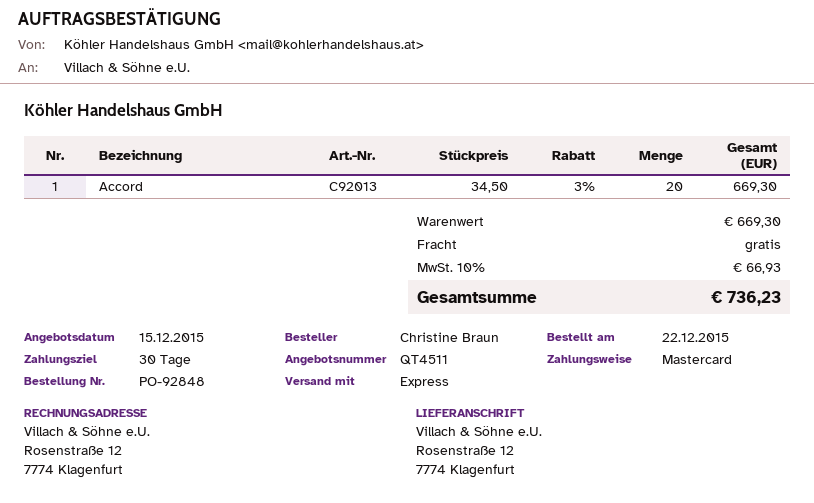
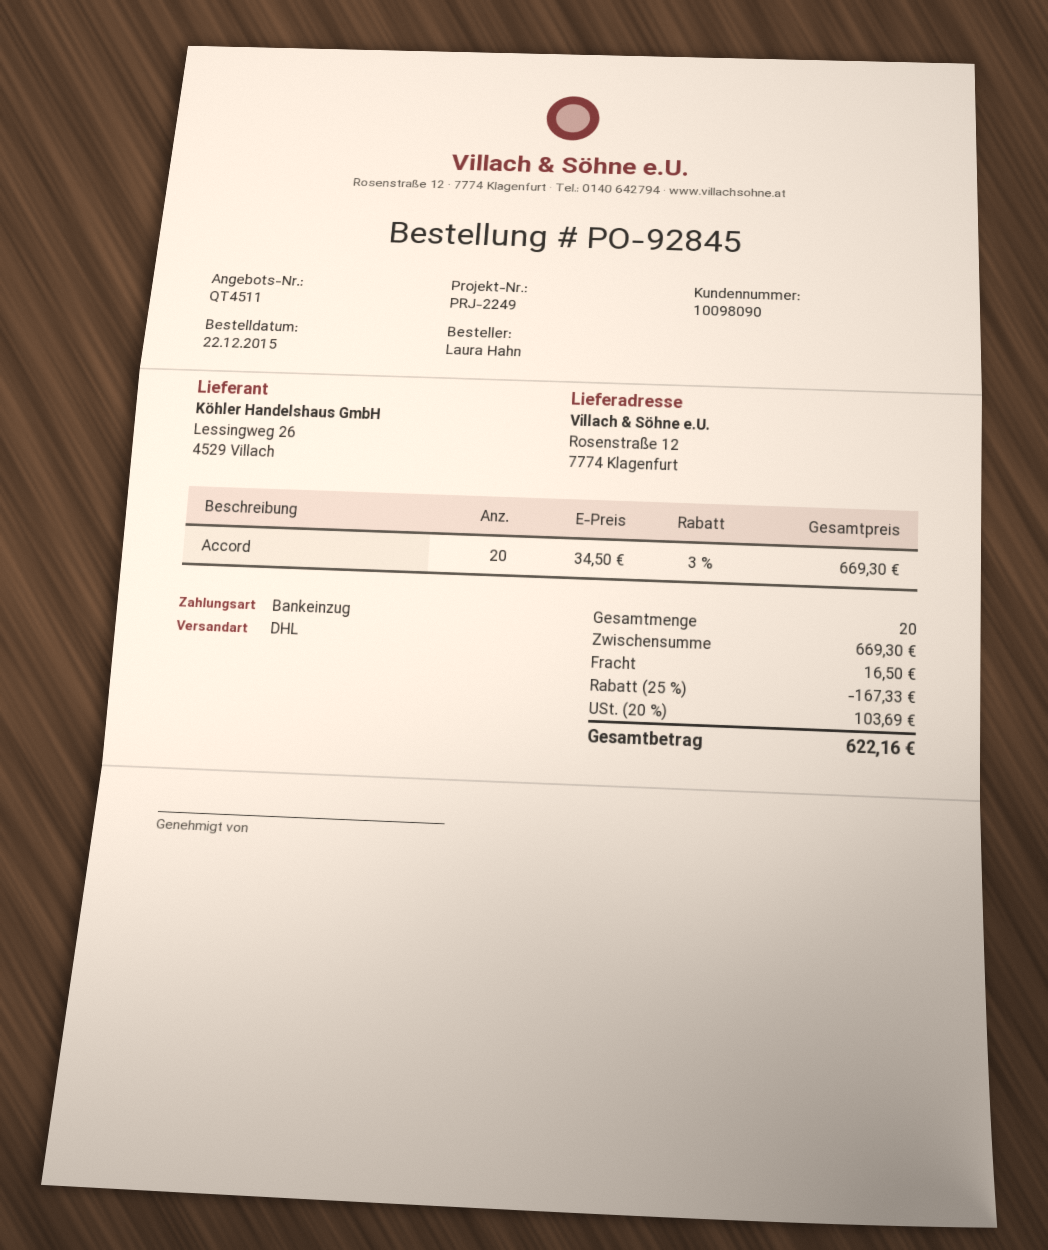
order number: PO-92848 -> PO-92845
ordered by: Christine Braun -> Laura Hahn
payment method: Mastercard -> direct debit
shipping method: express -> DHL
discount: none -> 25% = 167.33
shipping: 0.00 -> 16.50
tax: 10% = 66.93 -> 20% = 103.69
total: 736.23 -> 622.16

